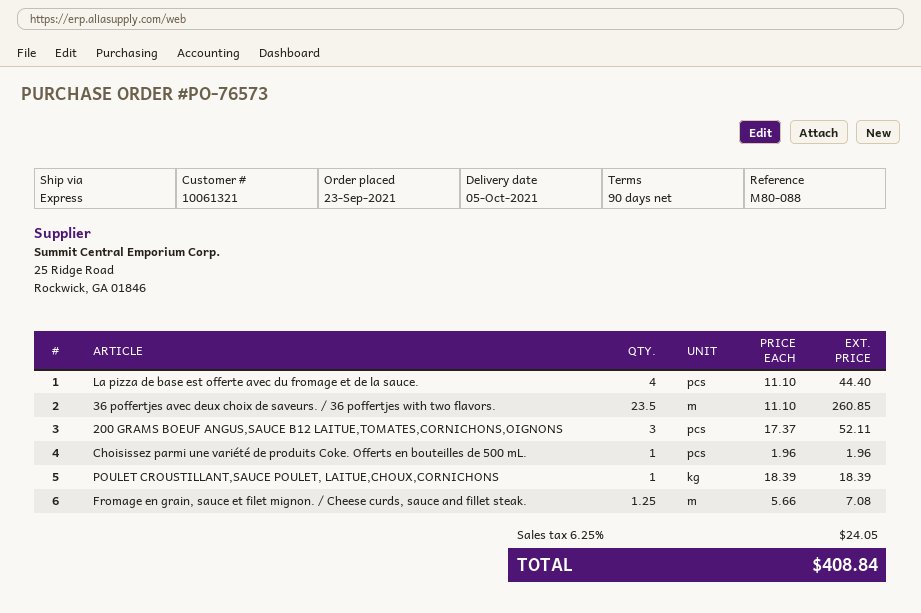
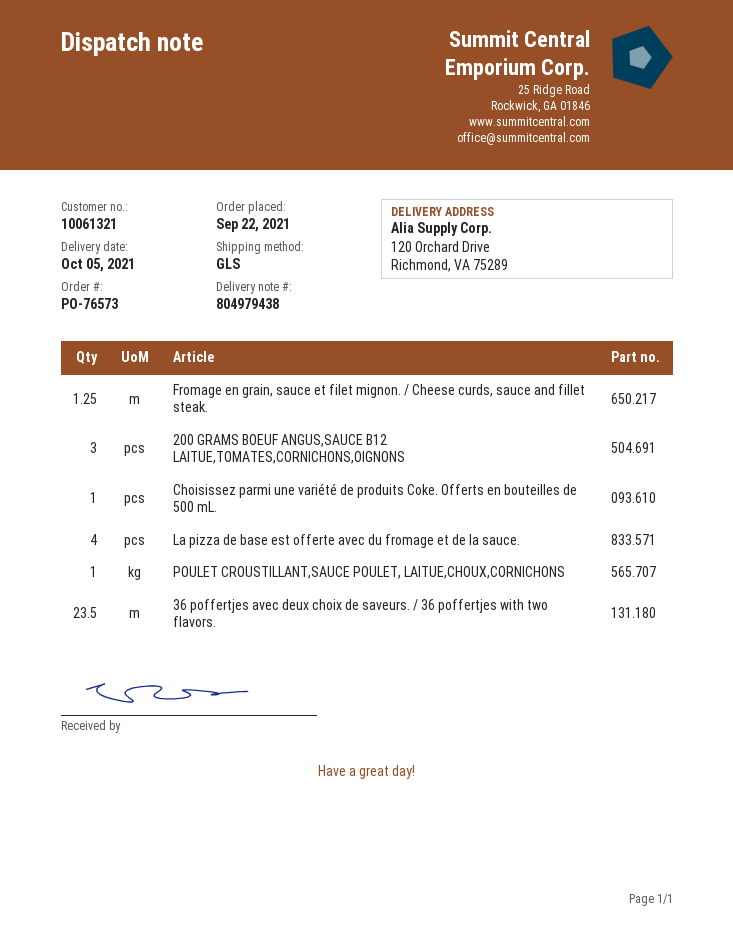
order date: 2021-09-23 -> 2021-09-22
shipping method: express -> GLS

